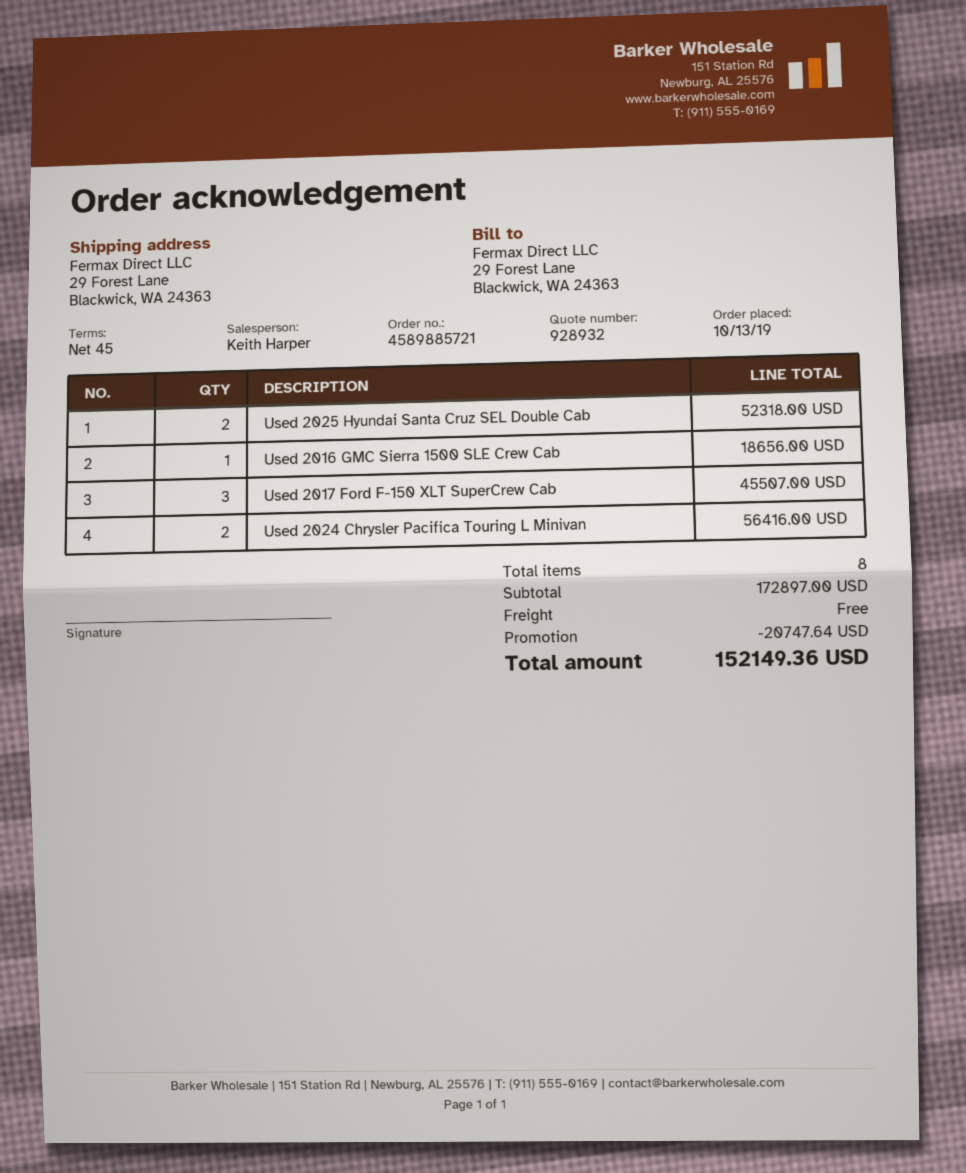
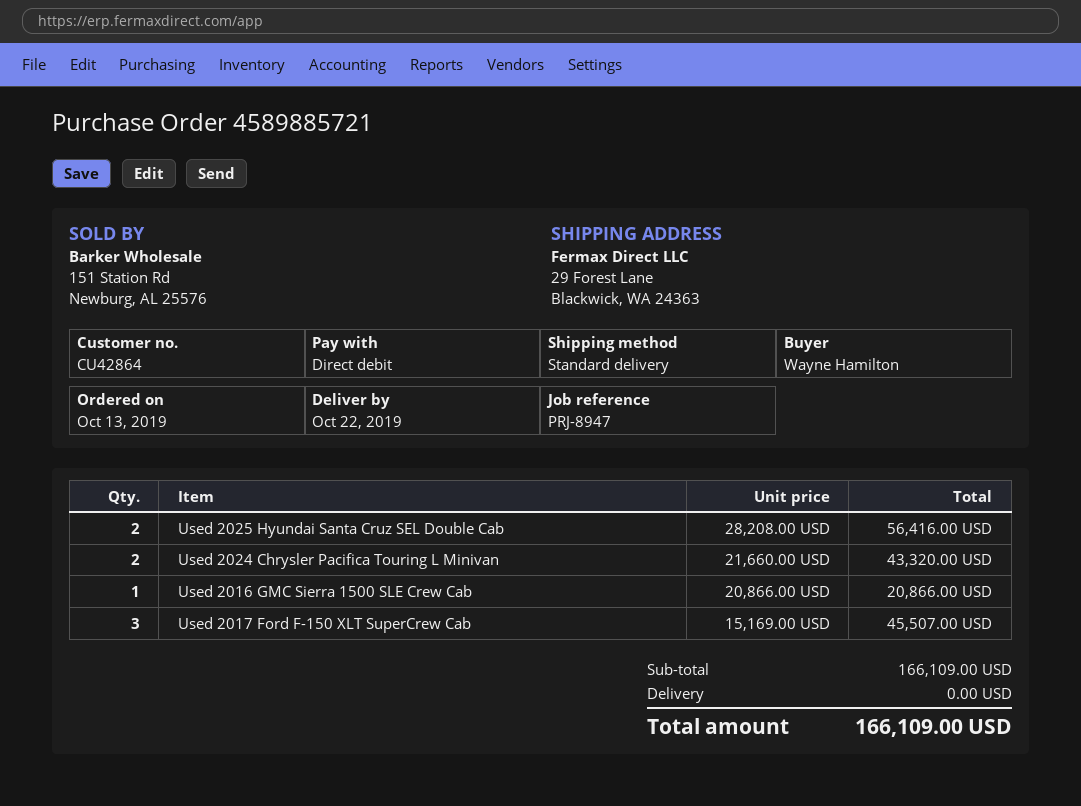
Used 2025 Hyundai Santa Cruz SEL Double Cab: 2 for 52318.00 -> 2 for 56416.00
Used 2016 GMC Sierra 1500 SLE Crew Cab: 1 for 18656.00 -> 1 for 20866.00
Used 2024 Chrysler Pacifica Touring L Minivan: 2 for 56416.00 -> 2 for 43320.00
subtotal: 172897.00 -> 166109.00
discount: 20747.64 -> none
total: 152149.36 -> 166109.00

